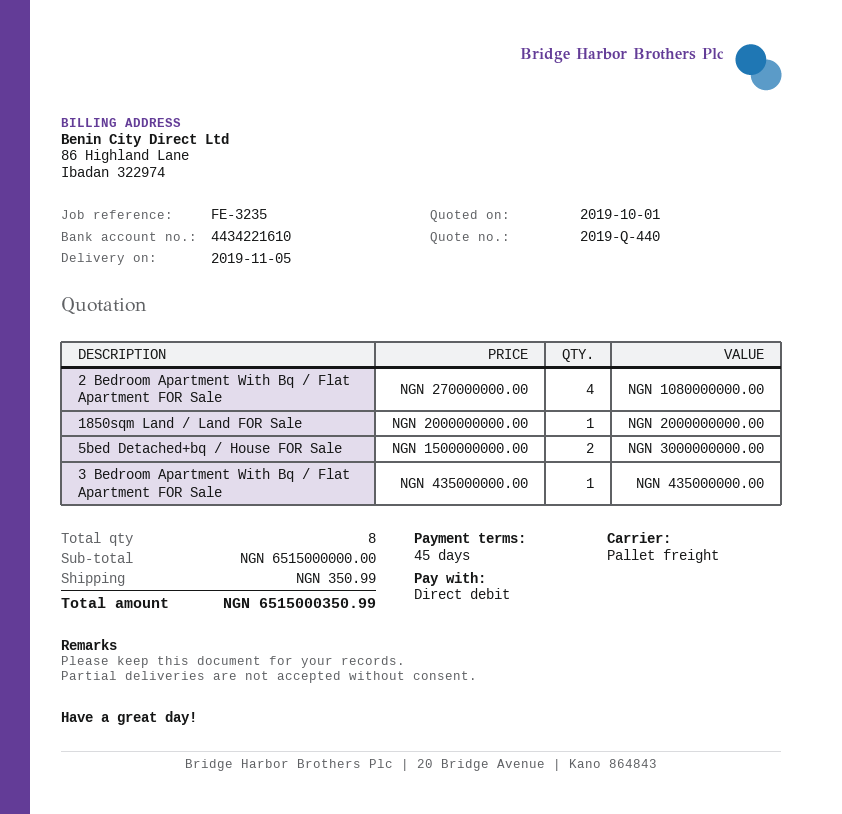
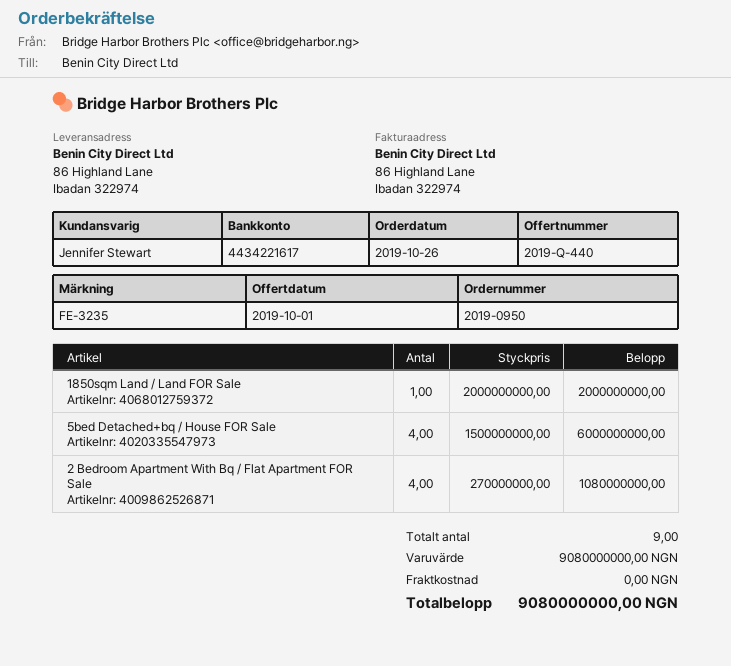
bank account: 4434221610 -> 4434221617
5bed Detached+bq / House FOR Sale: 2 x 1500000000.00 = 3000000000.00 -> 4 x 1500000000.00 = 6000000000.00
3 Bedroom Apartment With Bq / Flat Apartment FOR Sale: 1 x 435000000.00 = 435000000.00 -> none
total quantity: 8 -> 9
subtotal: 6515000000.00 -> 9080000000.00
shipping: 350.99 -> 0.00
total: 6515000350.99 -> 9080000000.00

